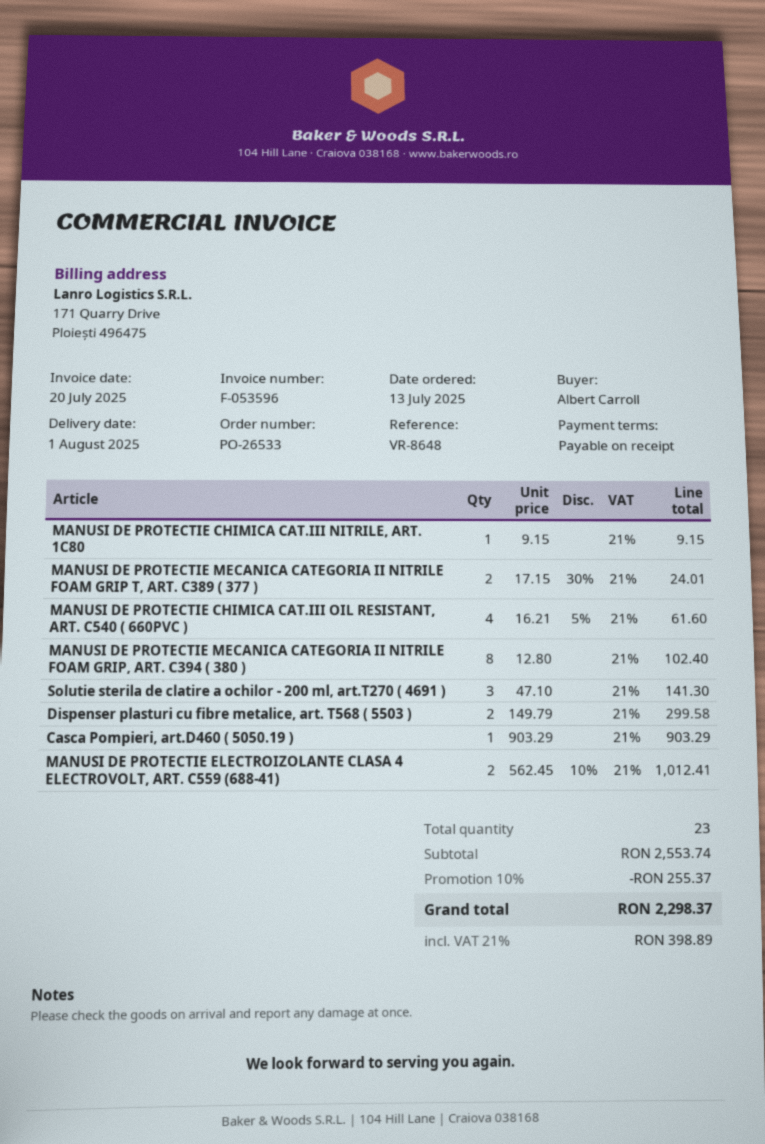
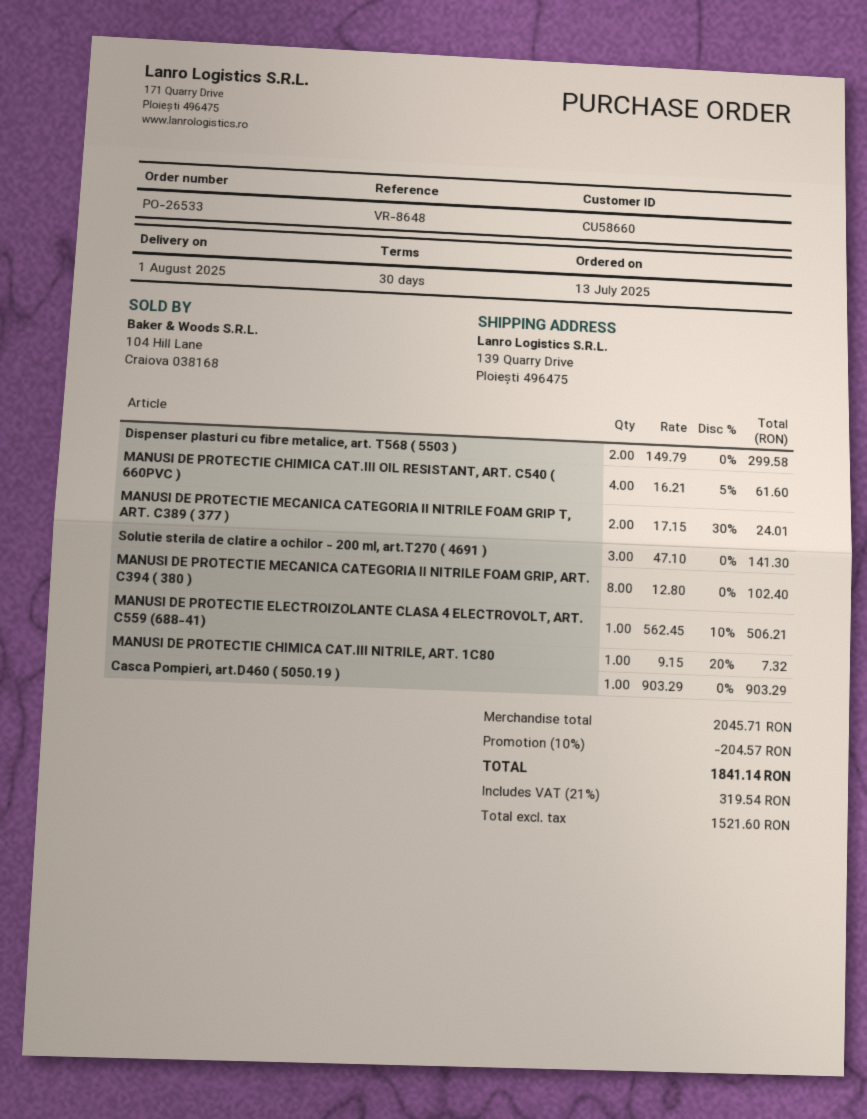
payment terms: on receipt -> 30 days
MANUSI DE PROTECTIE CHIMICA CAT.III NITRILE, ART. 1C80: 1 x 9.15 = 9.15 -> 1 x 9.15 - 20% = 7.32
MANUSI DE PROTECTIE ELECTROIZOLANTE CLASA 4 ELECTROVOLT, ART. C559 (688-41): 2 x 562.45 - 10% = 1012.41 -> 1 x 562.45 - 10% = 506.21
subtotal: 2553.74 -> 2045.71
discount: 10% = 255.37 -> 10% = 204.57
tax: 21% = 398.89 -> 21% = 319.54
total: 2298.37 -> 1841.14

